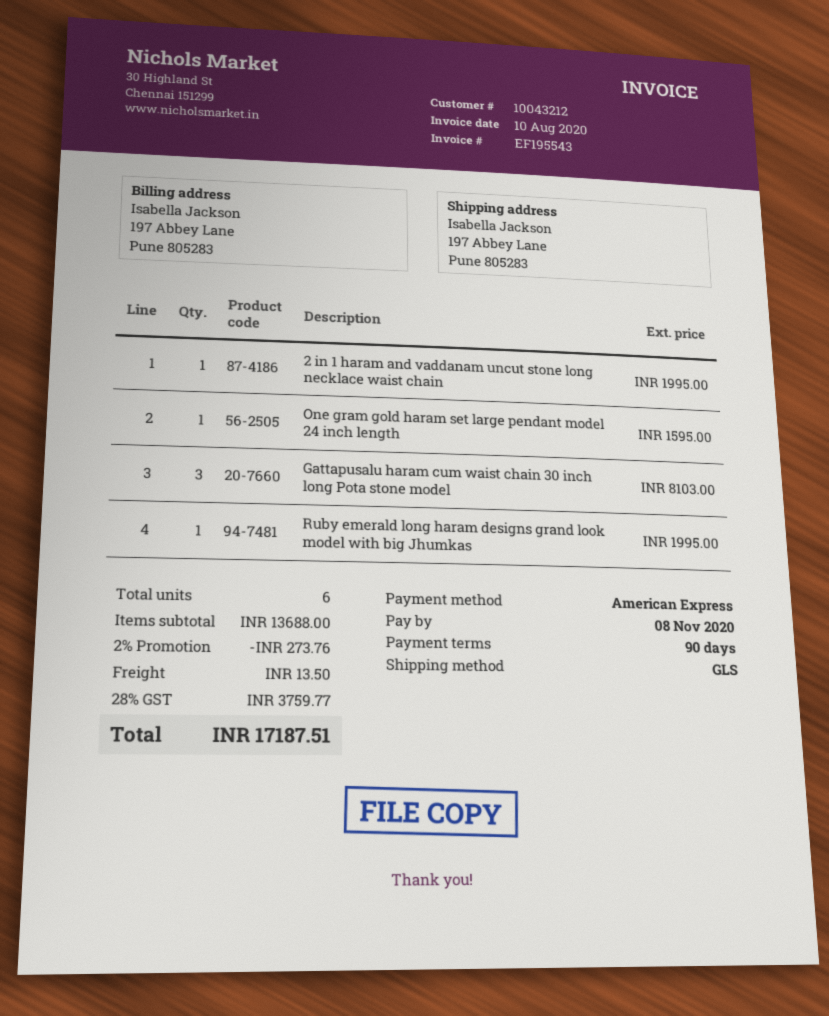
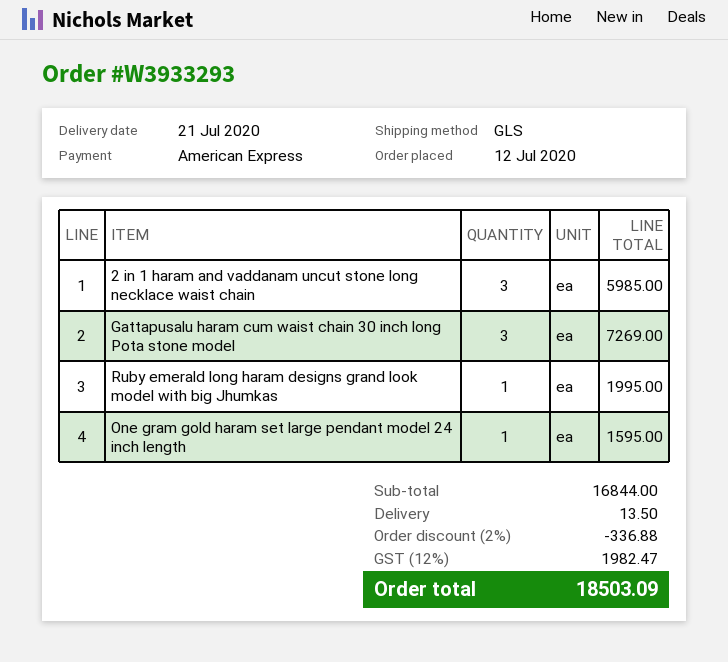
2 in 1 haram and vaddanam uncut stone long necklace waist chain: 1 for 1995.00 -> 3 for 5985.00
Gattapusalu haram cum waist chain 30 inch long Pota stone model: 3 for 8103.00 -> 3 for 7269.00
subtotal: 13688.00 -> 16844.00
discount: 2% = 273.76 -> 2% = 336.88
tax: 28% = 3759.77 -> 12% = 1982.47
total: 17187.51 -> 18503.09

